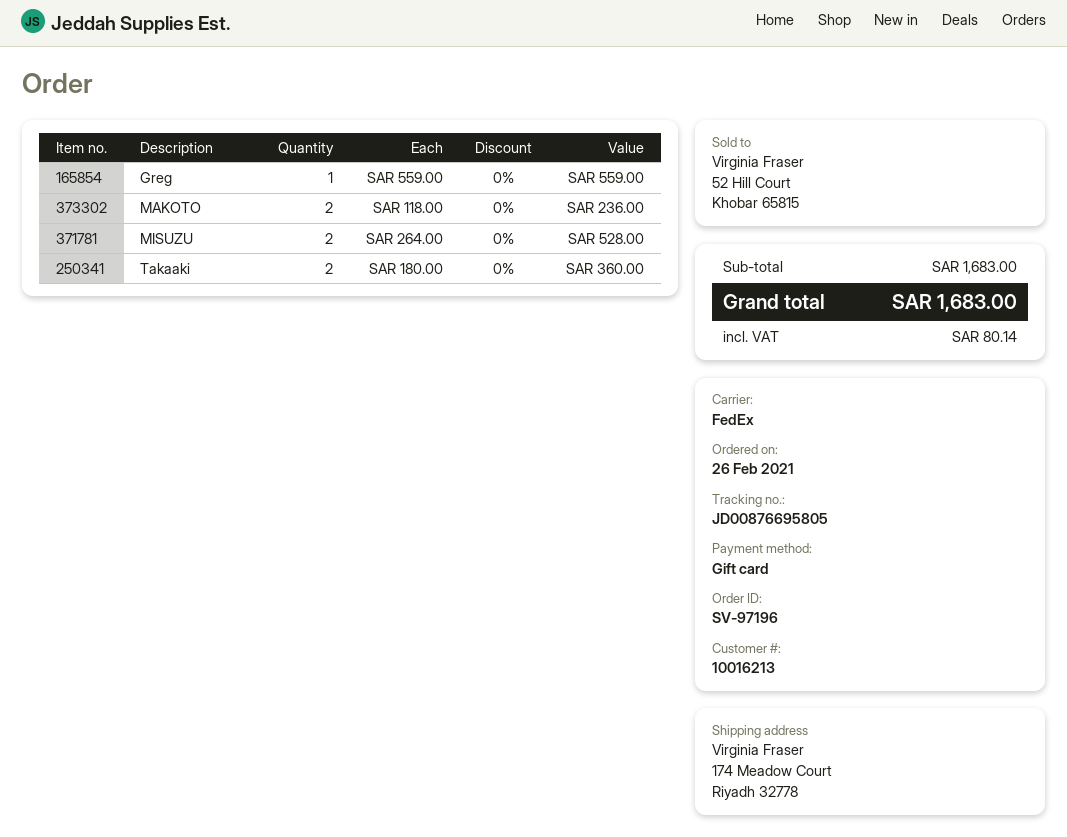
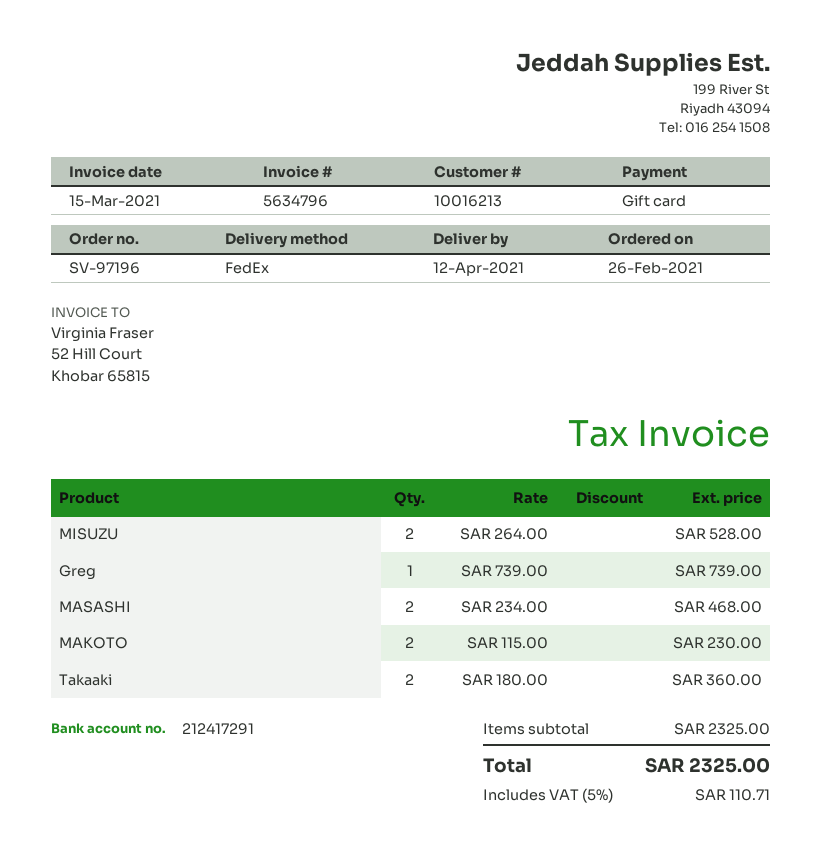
Greg: 1 x 559.00 = 559.00 -> 1 x 739.00 = 739.00
MAKOTO: 2 x 118.00 = 236.00 -> 2 x 115.00 = 230.00
MASASHI: none -> 2 x 234.00 = 468.00
subtotal: 1683.00 -> 2325.00
tax: 80.14 -> 110.71
total: 1683.00 -> 2325.00

